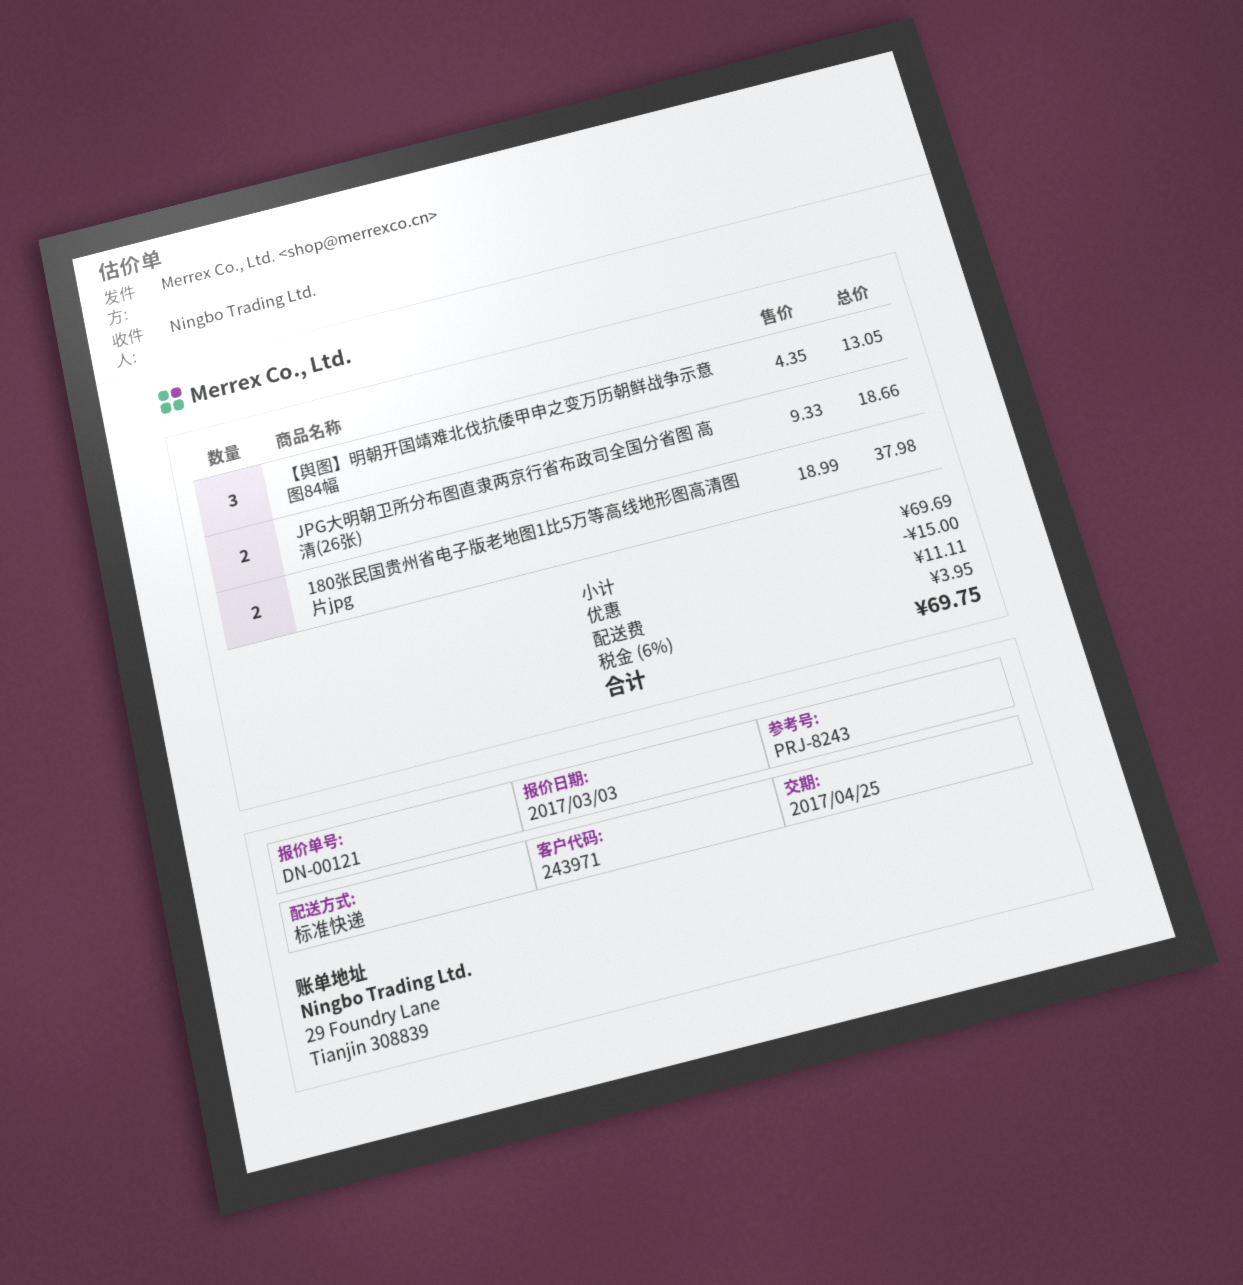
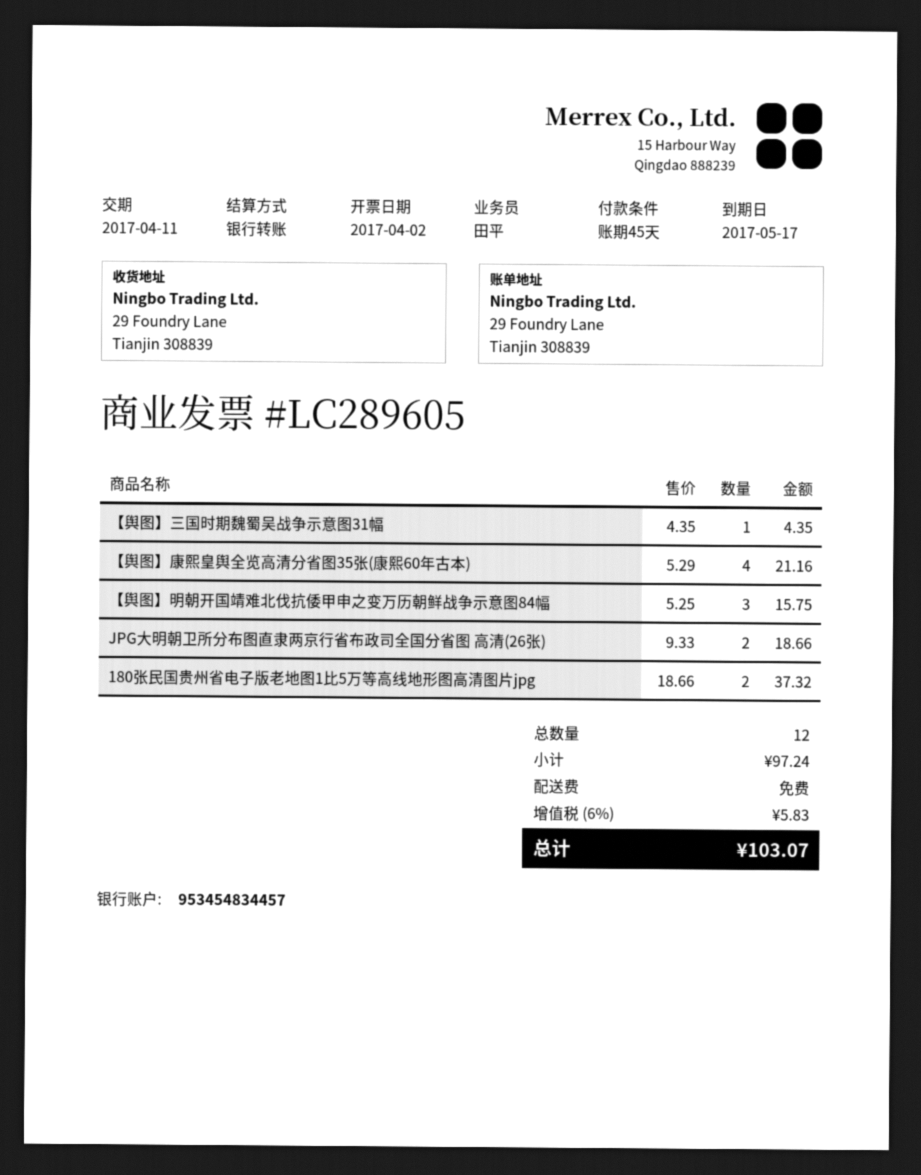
delivery date: 2017-04-25 -> 2017-04-11
【舆图】明朝开国靖难北伐抗倭甲申之变万历朝鲜战争示意图84幅: 3 x 4.35 = 13.05 -> 3 x 5.25 = 15.75
180张民国贵州省电子版老地图1比5万等高线地形图高清图片jpg: 2 x 18.99 = 37.98 -> 2 x 18.66 = 37.32
【舆图】三国时期魏蜀吴战争示意图31幅: none -> 1 x 4.35 = 4.35
【舆图】康熙皇舆全览高清分省图35张(康熙60年古本): none -> 4 x 5.29 = 21.16
subtotal: 69.69 -> 97.24
discount: 15.00 -> none
shipping: 11.11 -> 0.00
tax: 6% = 3.95 -> 6% = 5.83
total: 69.75 -> 103.07

